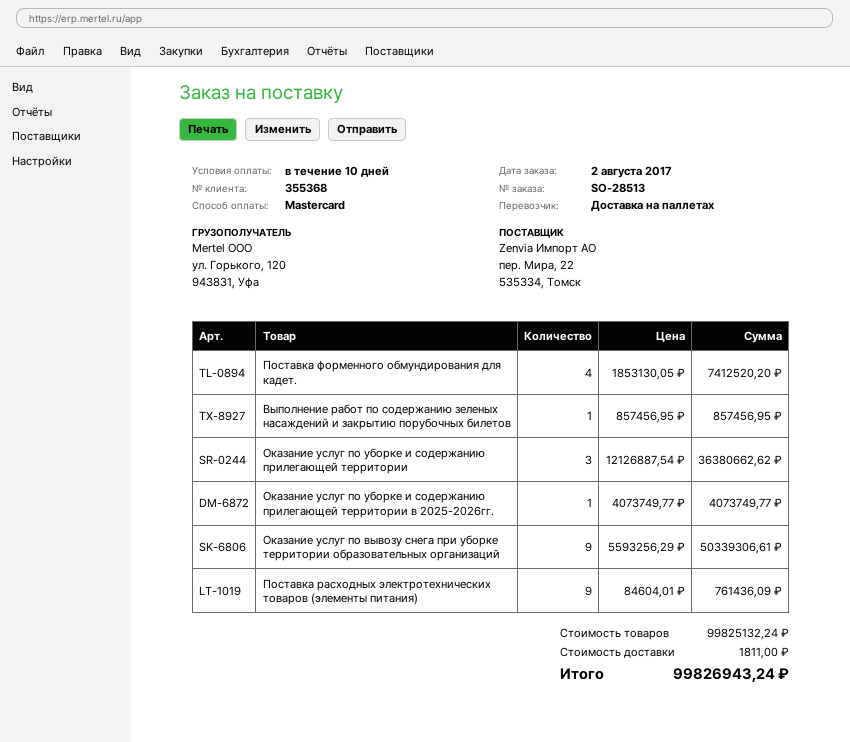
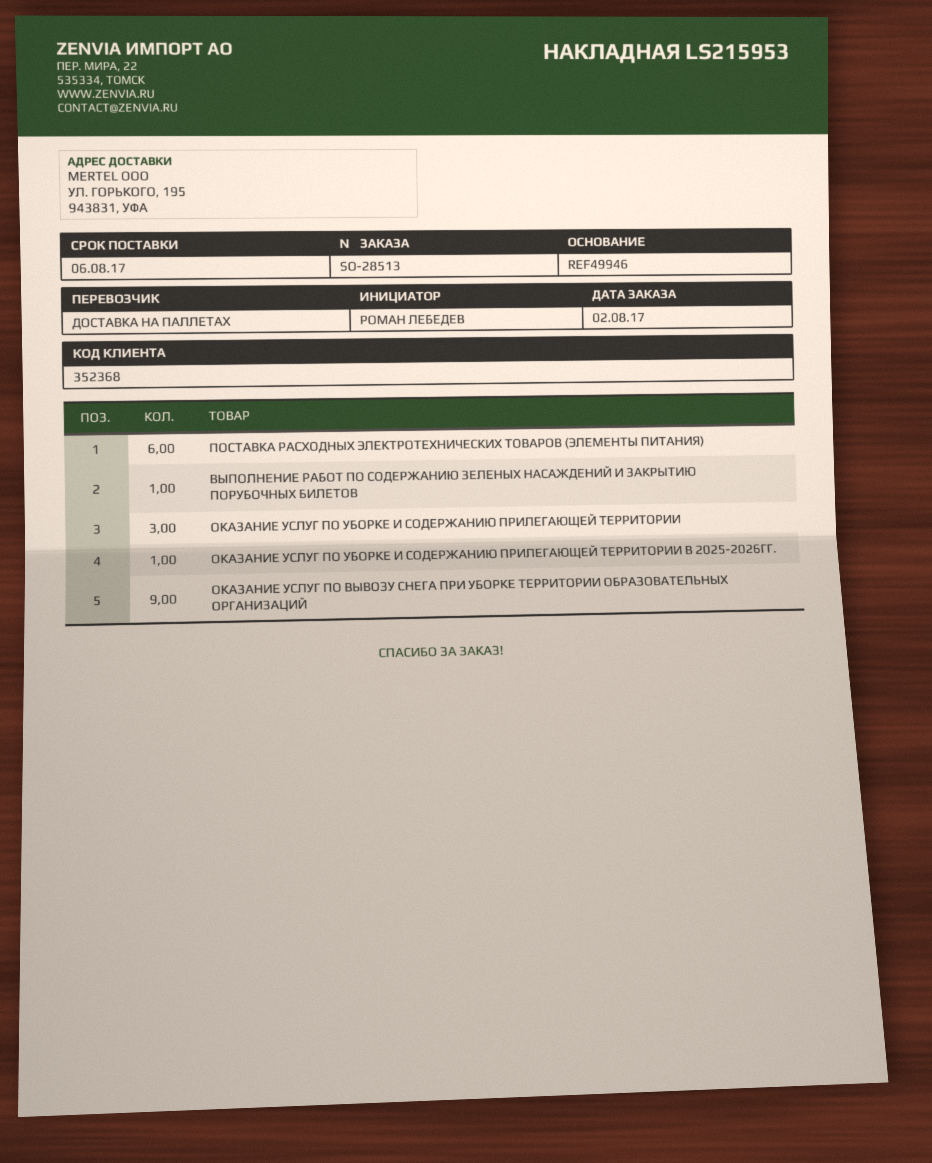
customer number: 355368 -> 352368
ship to: ул. Горького, 120, 943831, Уфа -> УЛ. ГОРЬКОГО, 195, 943831, УФА
Поставка форменного обмундирования для кадет.: 4 -> none
Поставка расходных электротехнических товаров (элементы питания): 9 -> 6

